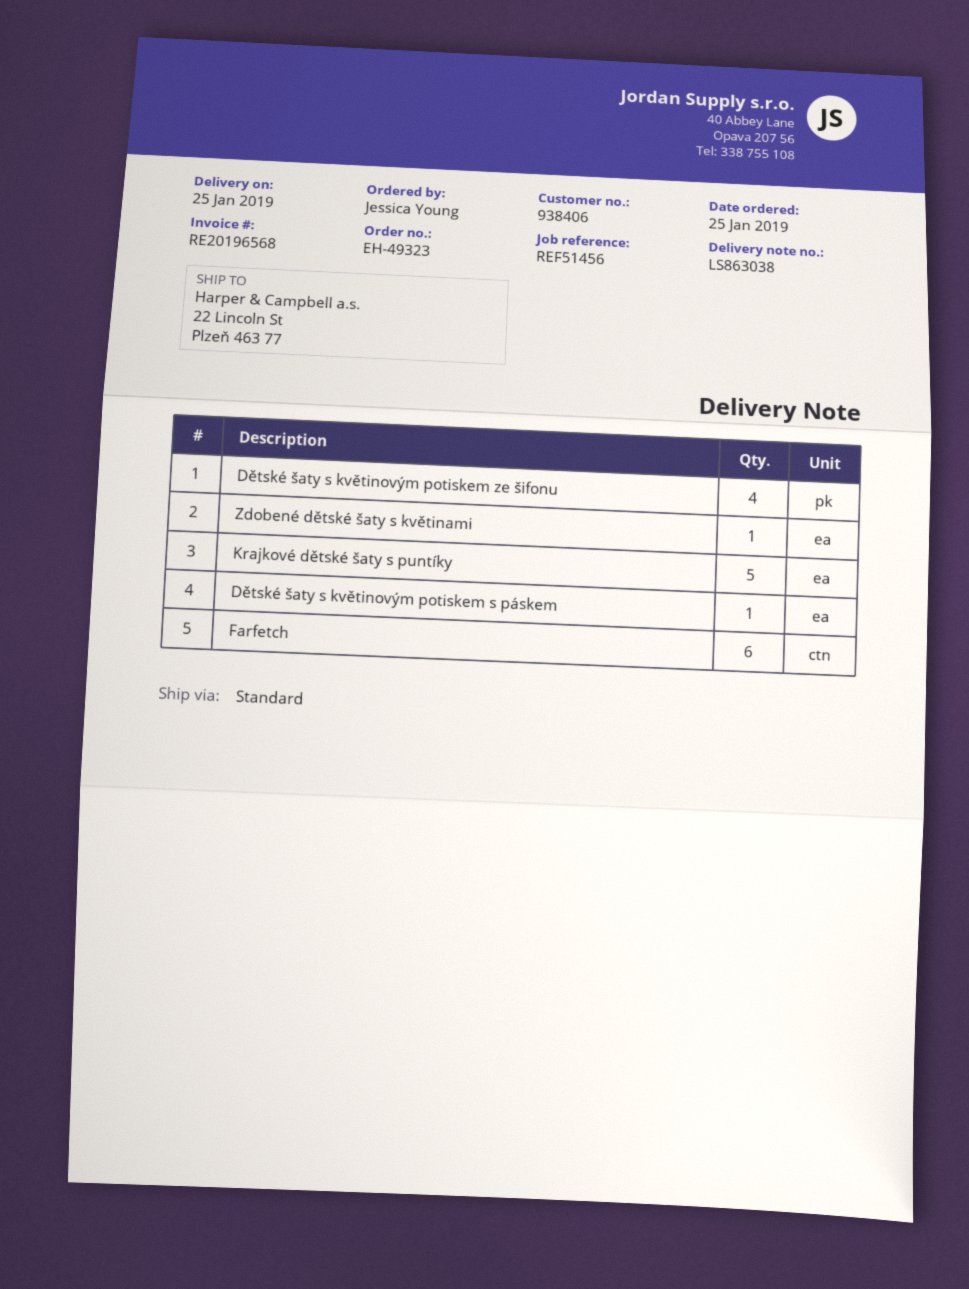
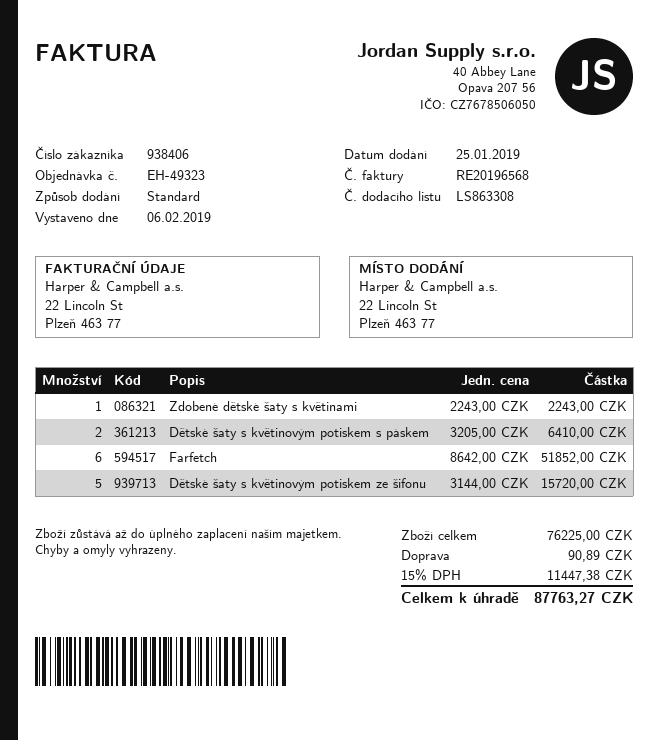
delivery note number: LS863038 -> LS863308
Dětské šaty s květinovým potiskem ze šifonu: 4 -> 5
Krajkové dětské šaty s puntíky: 5 -> none
Dětské šaty s květinovým potiskem s páskem: 1 -> 2

